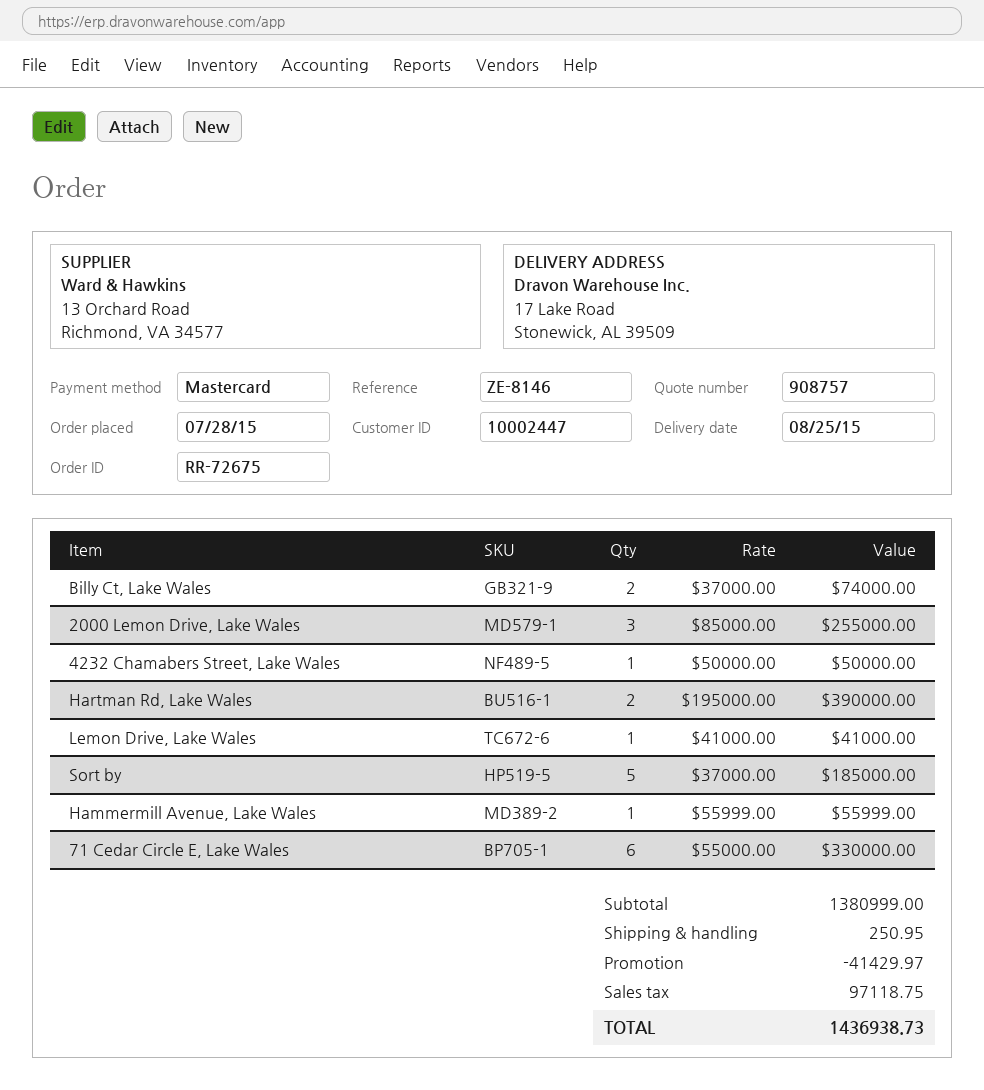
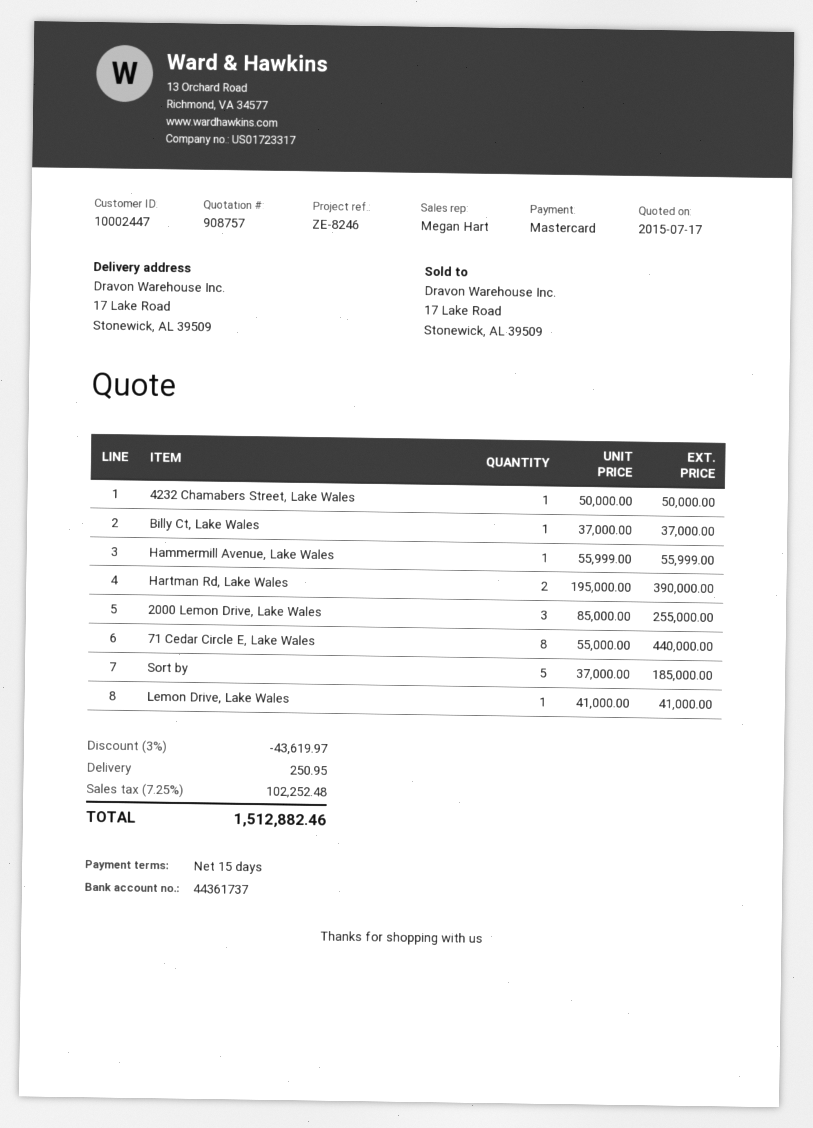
reference: ZE-8146 -> ZE-8246
Billy Ct, Lake Wales: 2 x 37000.00 = 74000.00 -> 1 x 37000.00 = 37000.00
71 Cedar Circle E, Lake Wales: 6 x 55000.00 = 330000.00 -> 8 x 55000.00 = 440000.00
discount: 41429.97 -> 43619.97
tax: 97118.75 -> 102252.48
total: 1436938.73 -> 1512882.46

